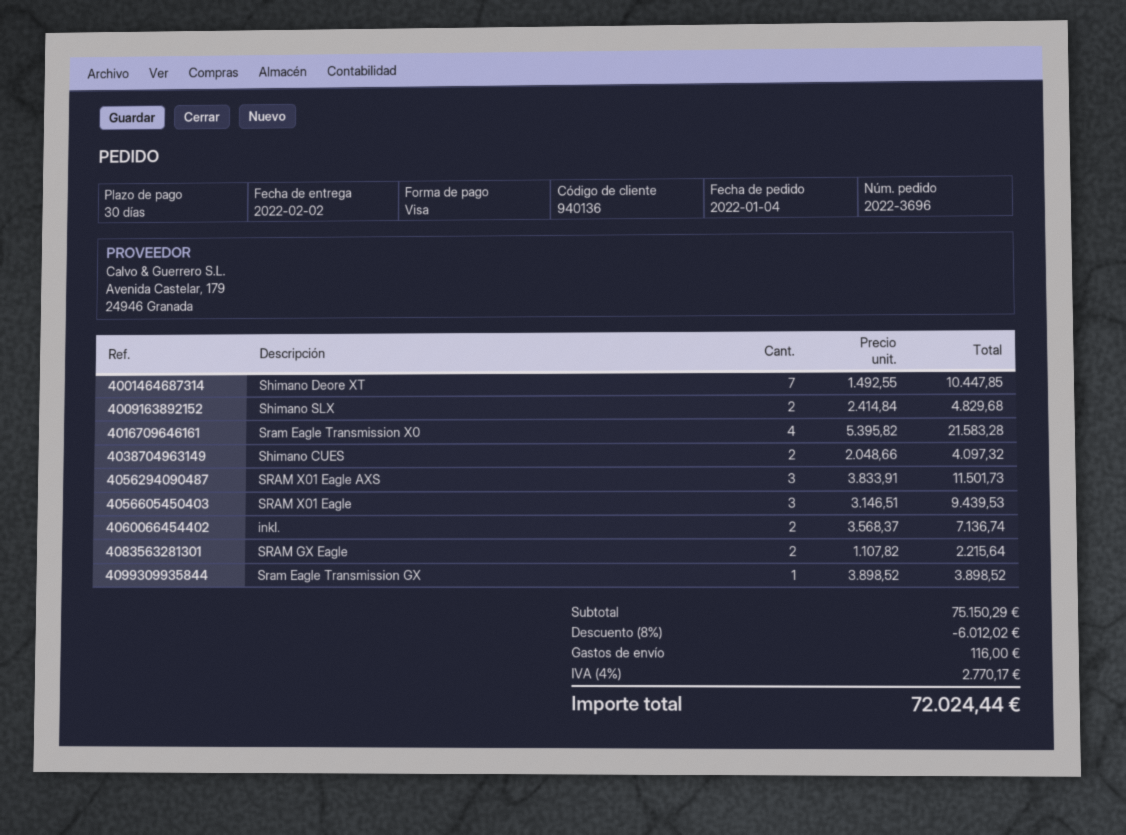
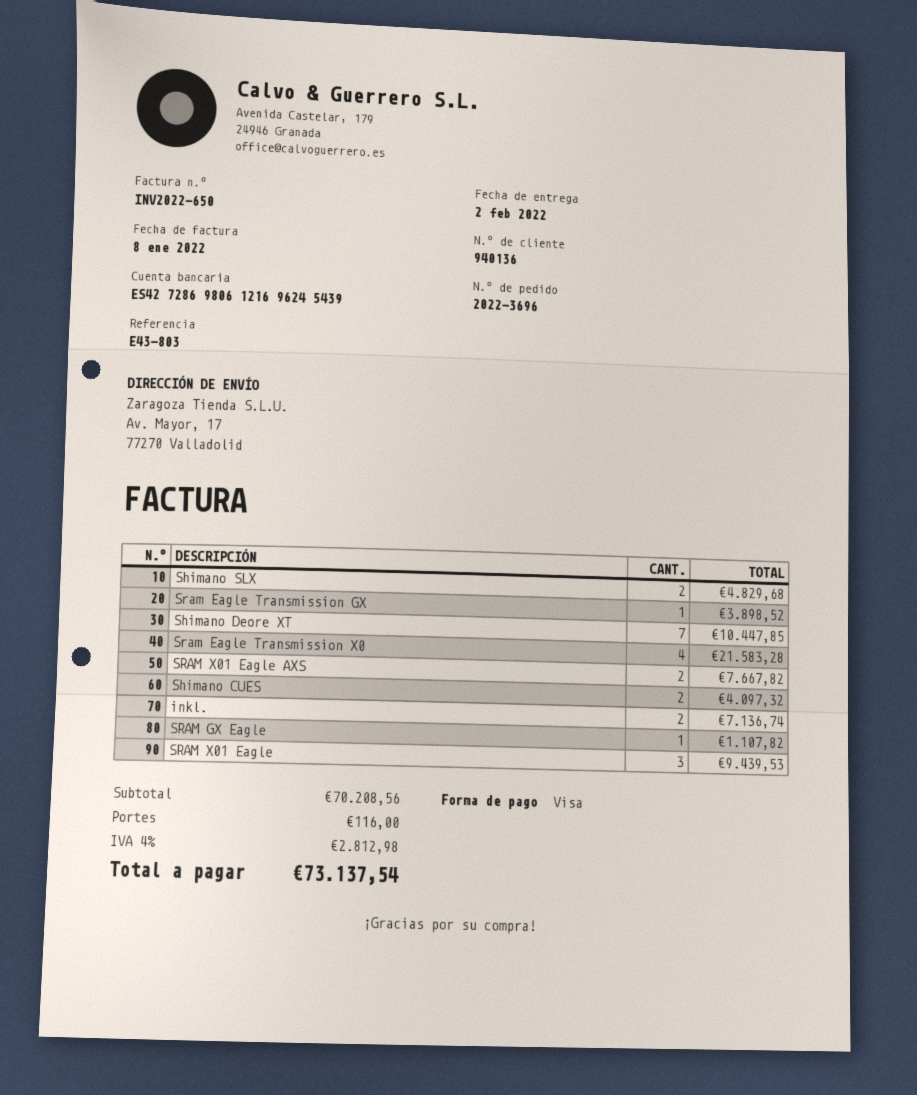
SRAM X01 Eagle AXS: 3 for 11501.73 -> 2 for 7667.82
SRAM GX Eagle: 2 for 2215.64 -> 1 for 1107.82
subtotal: 75150.29 -> 70208.56
discount: 8% = 6012.02 -> none
tax: 4% = 2770.17 -> 4% = 2812.98
total: 72024.44 -> 73137.54

